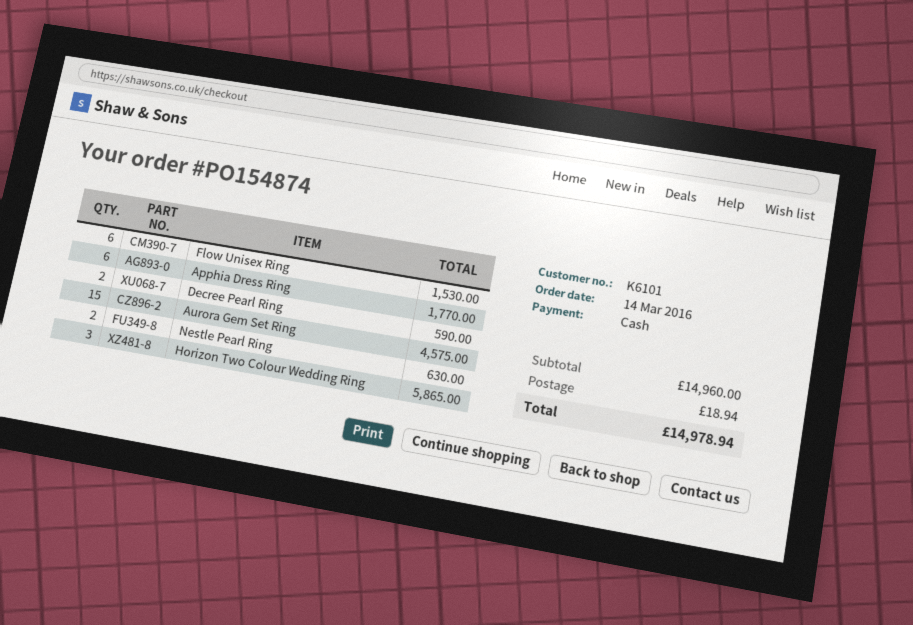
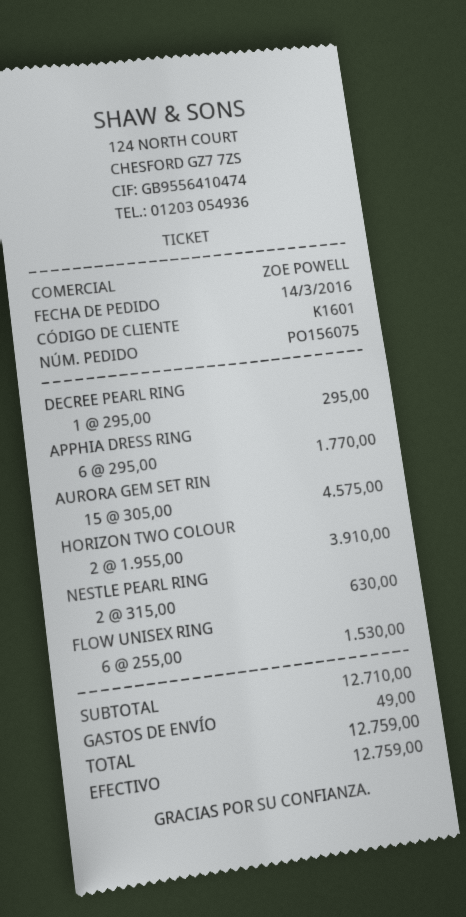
order number: PO154874 -> PO156075
customer number: K6101 -> K1601
Decree Pearl Ring: 2 for 590.00 -> 1 for 295.00
Horizon Two Colour Wedding Ring: 3 for 5865.00 -> 2 for 3910.00
subtotal: 14960.00 -> 12710.00
shipping: 18.94 -> 49.00
total: 14978.94 -> 12759.00

